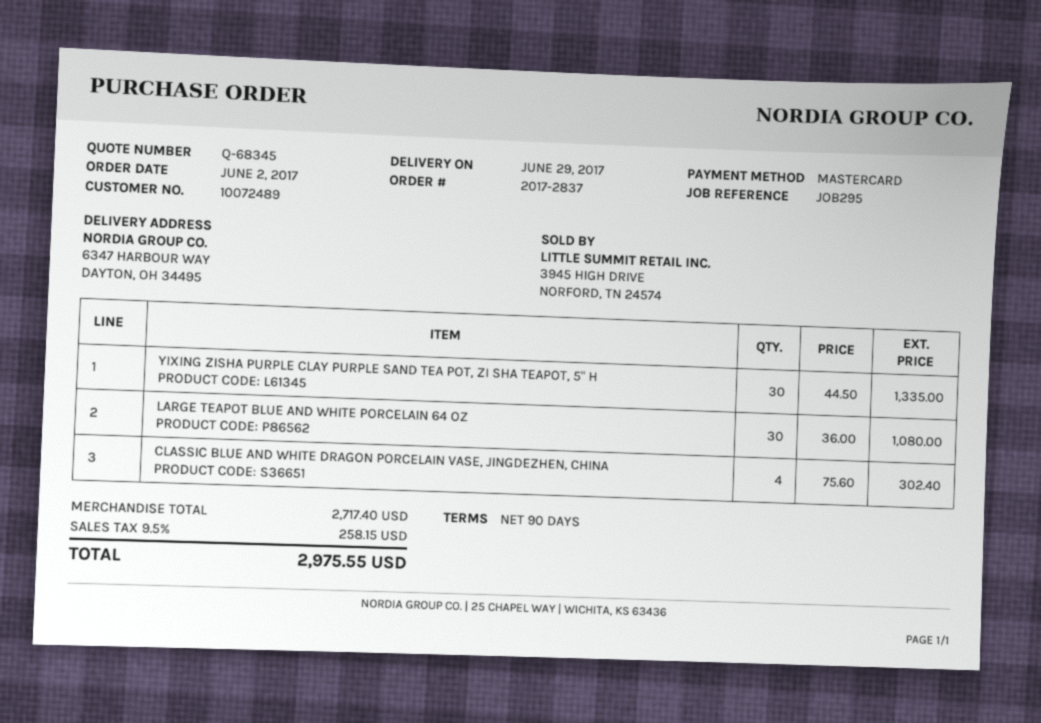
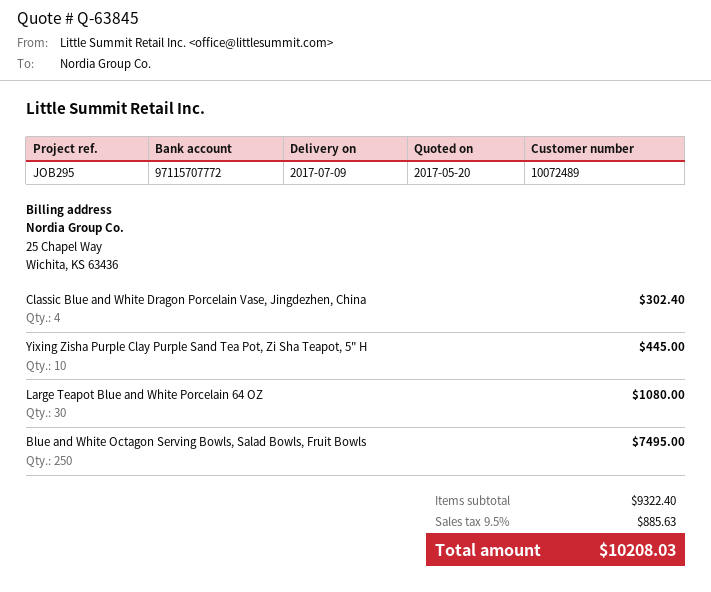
quote number: Q-68345 -> Q-63845
delivery date: 2017-06-29 -> 2017-07-09
YIXING ZISHA PURPLE CLAY PURPLE SAND TEA POT, ZI SHA TEAPOT, 5" H: 30 for 1335.00 -> 10 for 445.00
Blue and White Octagon Serving Bowls, Salad Bowls, Fruit Bowls: none -> 250 for 7495.00
subtotal: 2717.40 -> 9322.40
tax: 9.5% = 258.15 -> 9.5% = 885.63
total: 2975.55 -> 10208.03

